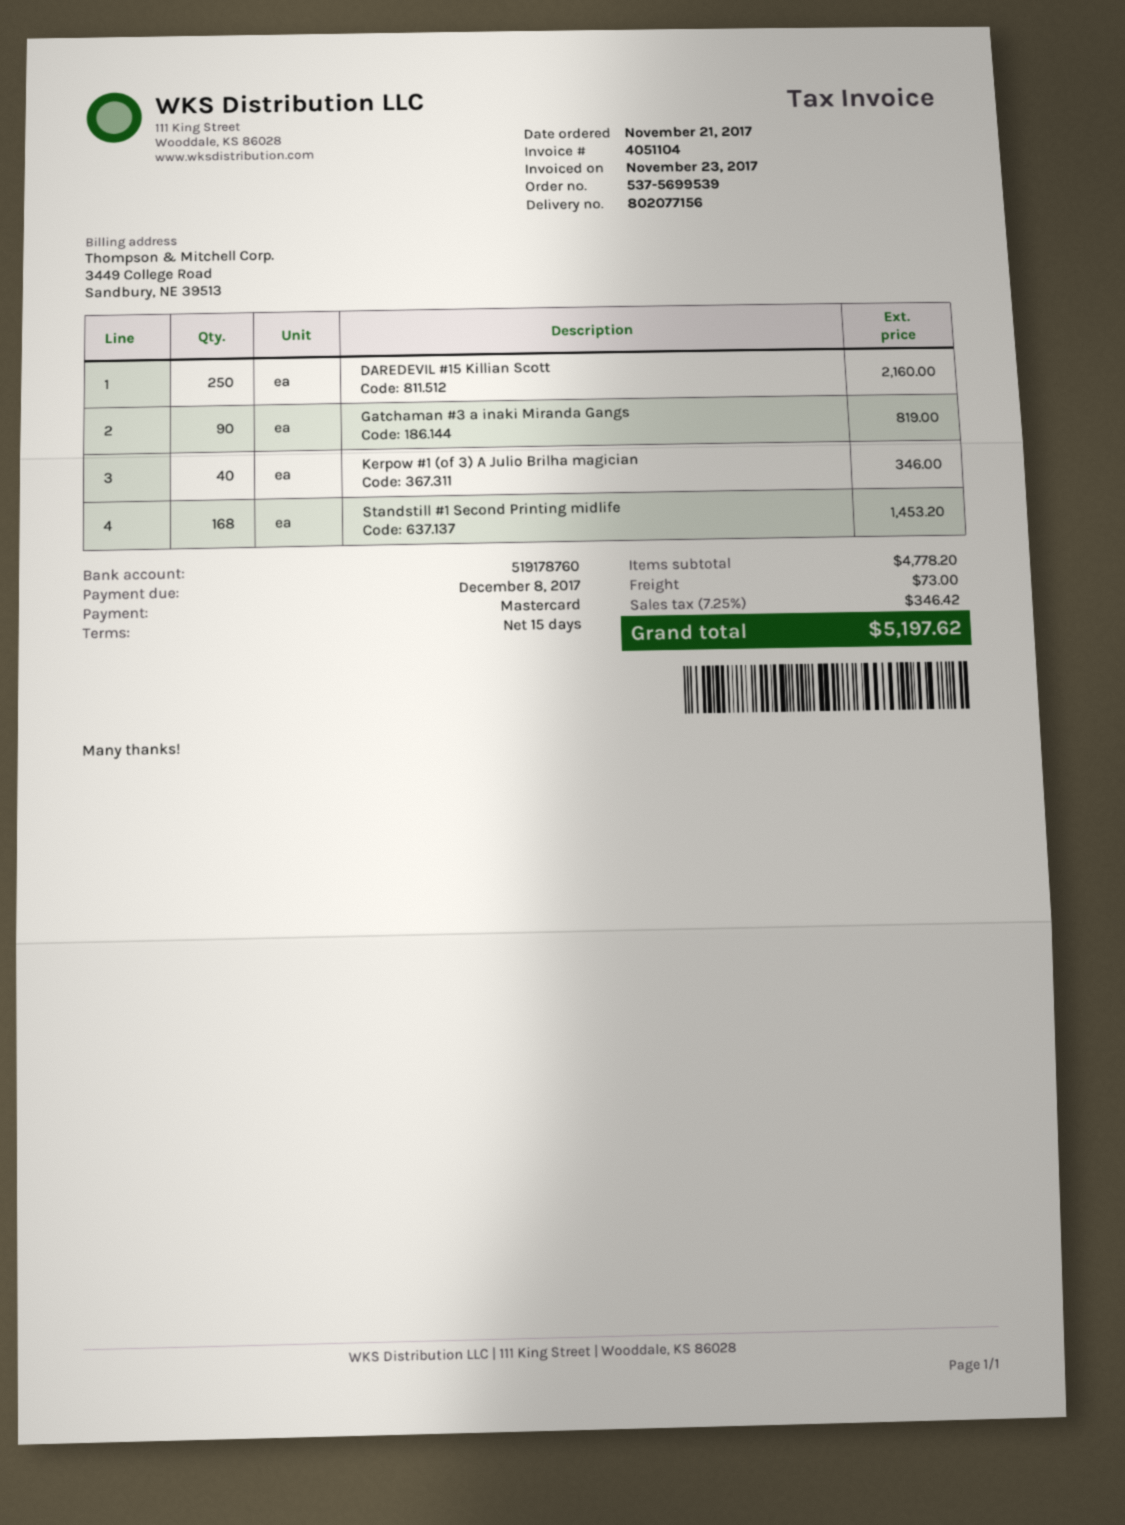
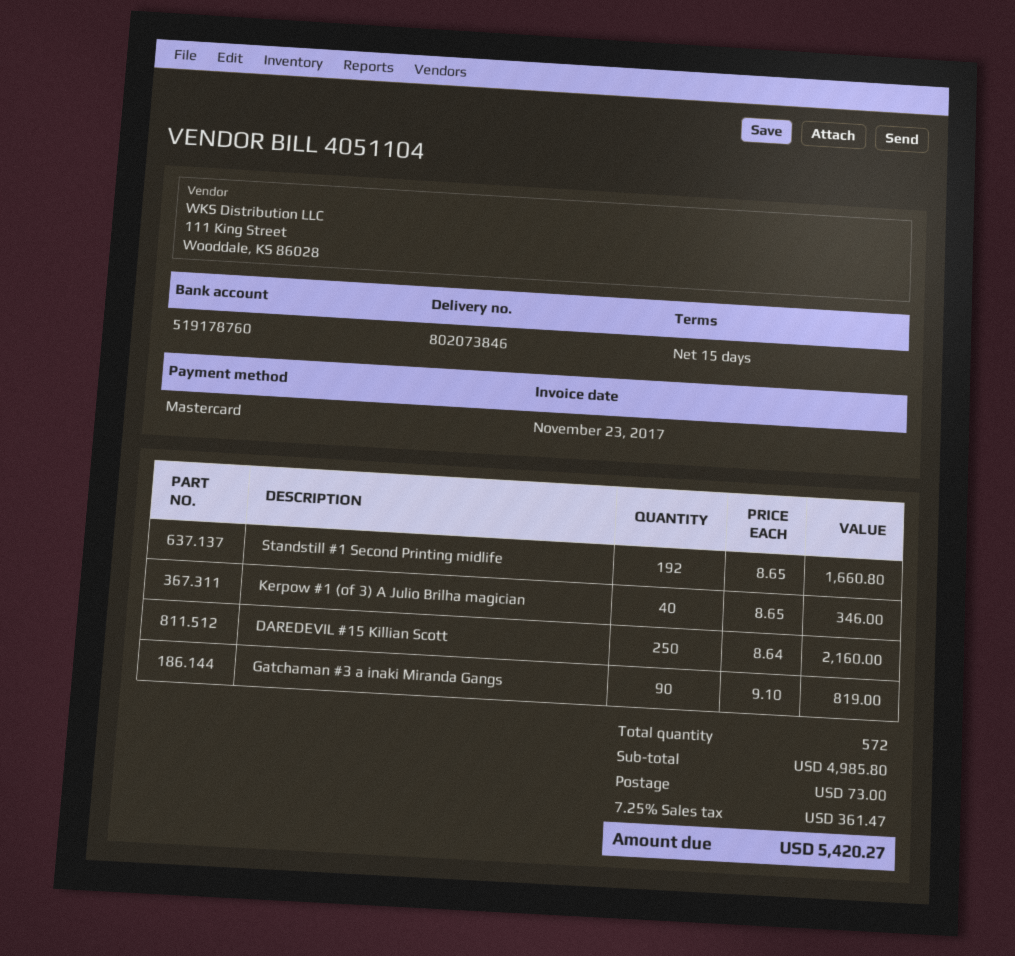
delivery note number: 802077156 -> 802073846
Standstill #1 Second Printing midlife: 168 for 1453.20 -> 192 for 1660.80
subtotal: 4778.20 -> 4985.80
tax: 7.25% = 346.42 -> 7.25% = 361.47
total: 5197.62 -> 5420.27

